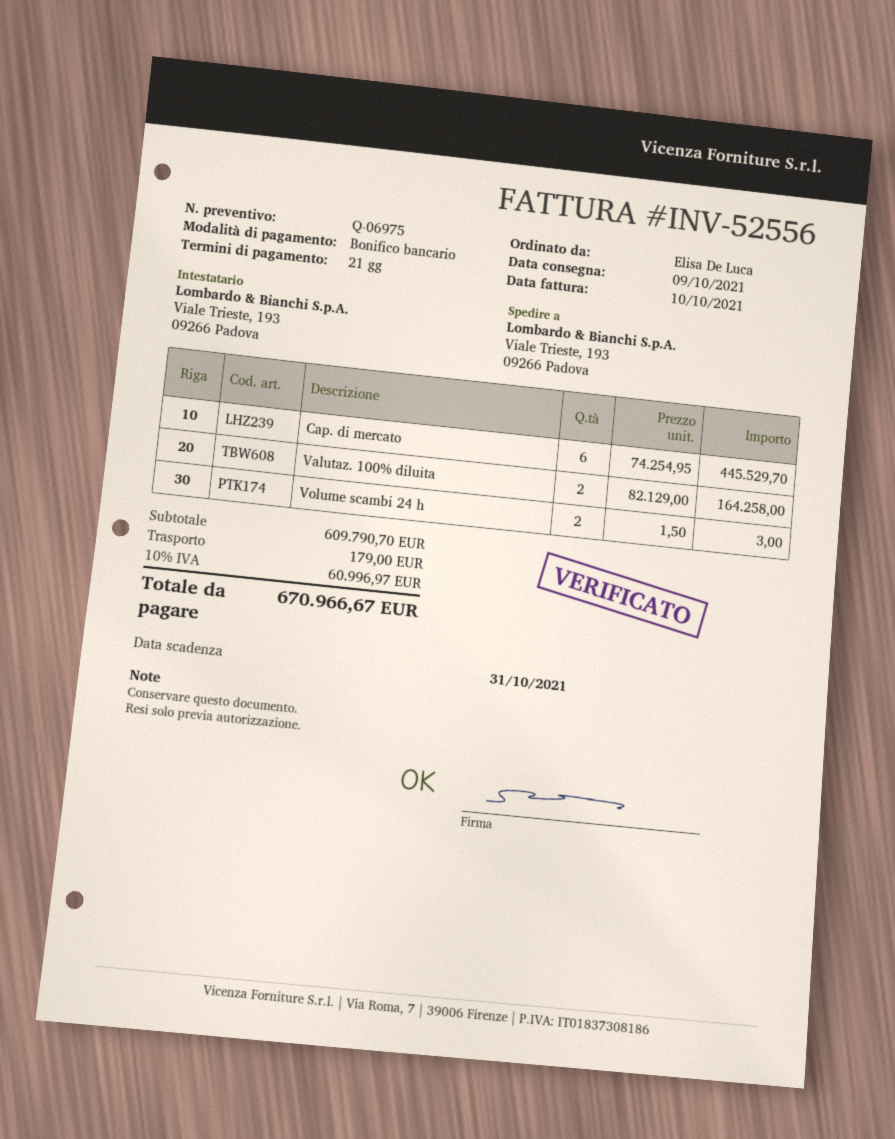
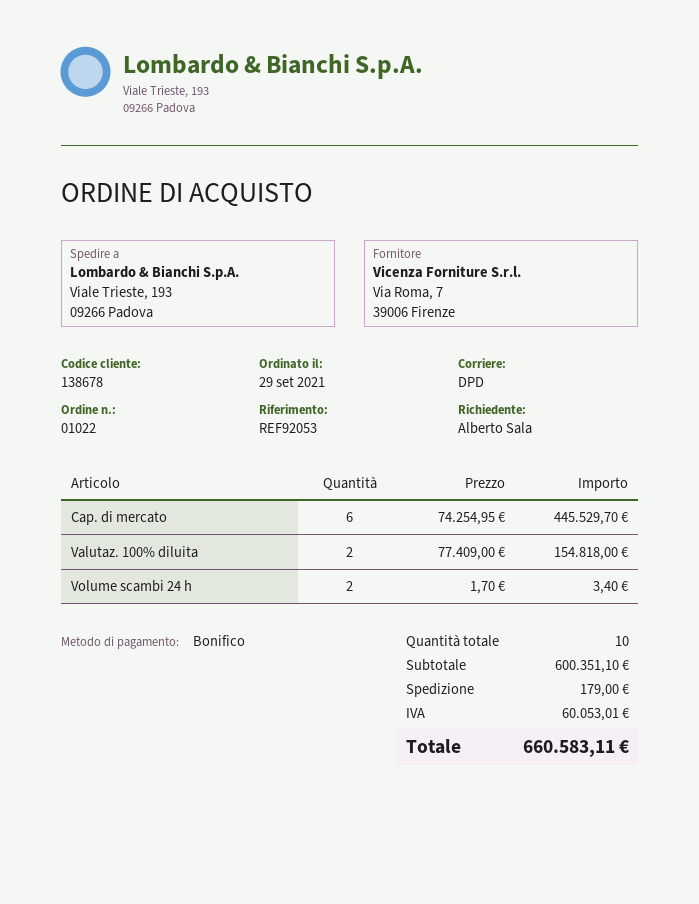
ordered by: Elisa De Luca -> Alberto Sala
Valutaz. 100% diluita: 2 x 82129.00 = 164258.00 -> 2 x 77409.00 = 154818.00
Volume scambi 24 h: 2 x 1.50 = 3.00 -> 2 x 1.70 = 3.40
subtotal: 609790.70 -> 600351.10
tax: 60996.97 -> 60053.01
total: 670966.67 -> 660583.11

